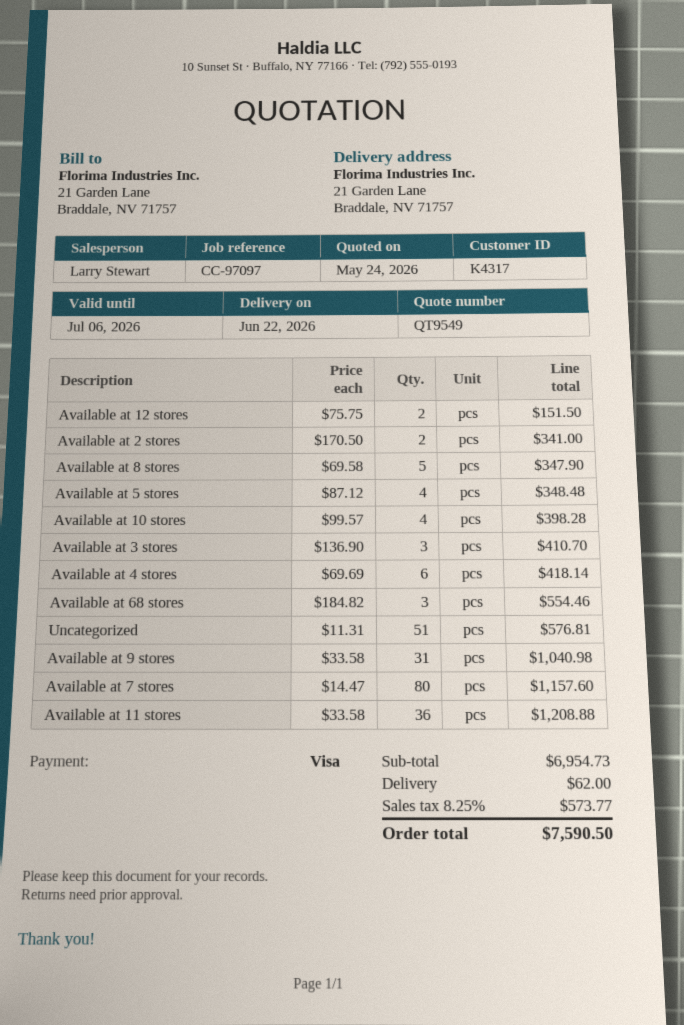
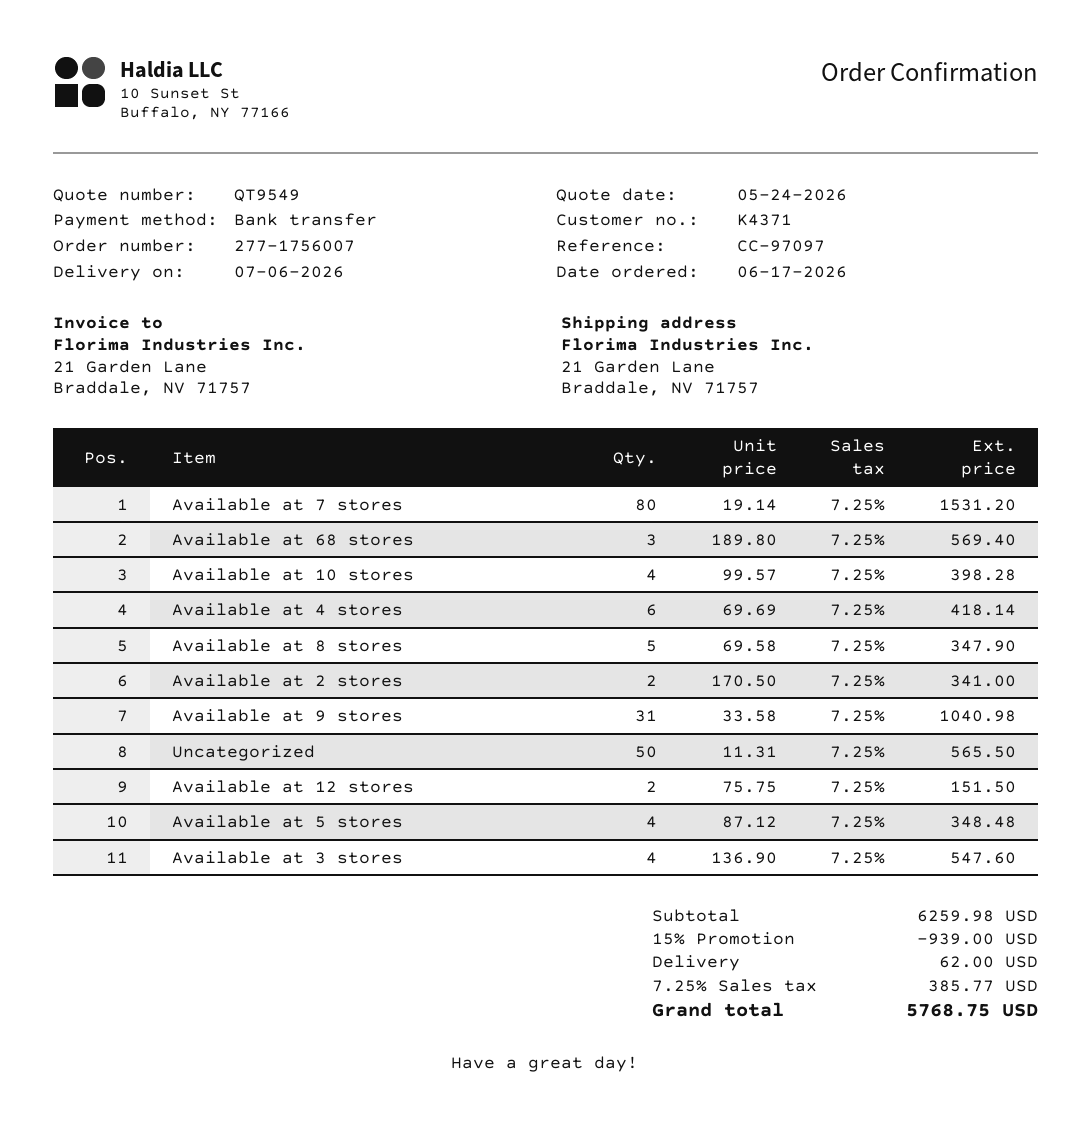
delivery date: 2026-06-22 -> 2026-07-06
customer number: K4317 -> K4371
payment method: Visa -> bank transfer
Available at 3 stores: 3 x 136.90 = 410.70 -> 4 x 136.90 = 547.60
Available at 68 stores: 3 x 184.82 = 554.46 -> 3 x 189.80 = 569.40
Uncategorized: 51 x 11.31 = 576.81 -> 50 x 11.31 = 565.50
Available at 7 stores: 80 x 14.47 = 1157.60 -> 80 x 19.14 = 1531.20
Available at 11 stores: 36 x 33.58 = 1208.88 -> none
subtotal: 6954.73 -> 6259.98
discount: none -> 15% = 939.00
tax: 8.25% = 573.77 -> 7.25% = 385.77
total: 7590.50 -> 5768.75

